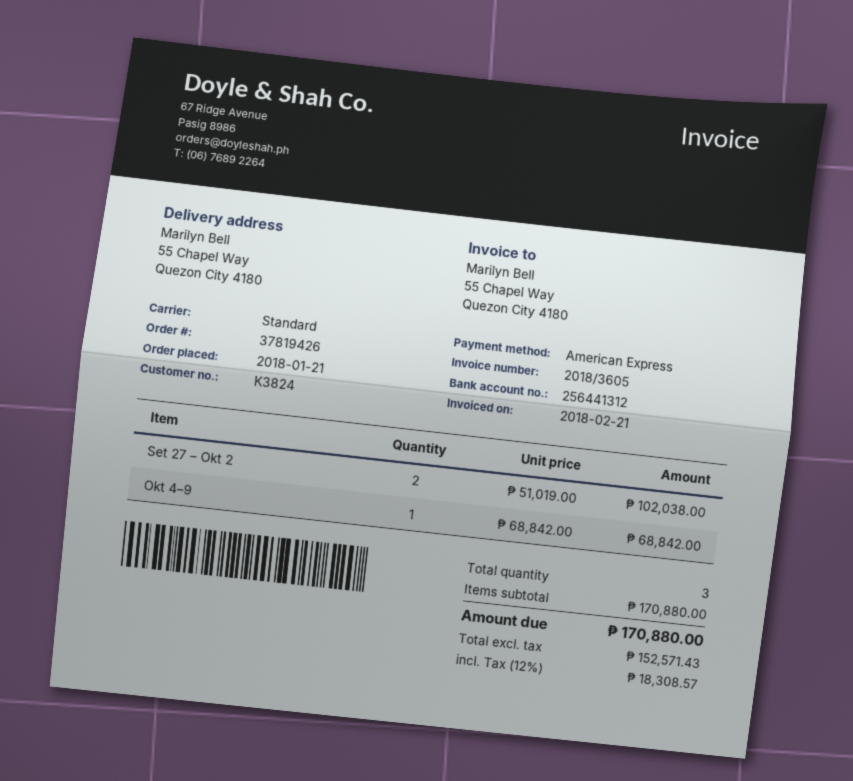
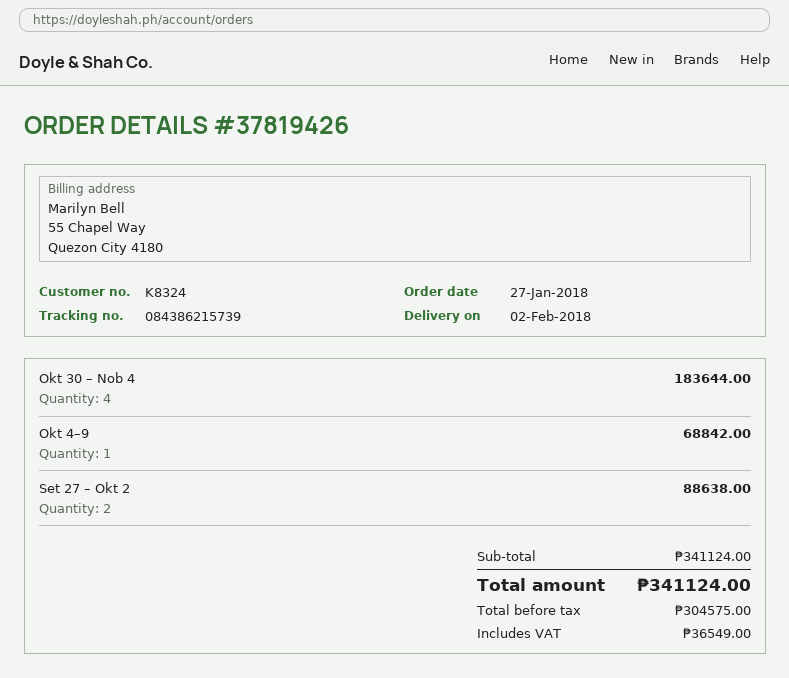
order date: 2018-01-21 -> 2018-01-27
customer number: K3824 -> K8324
Set 27 – Okt 2: 2 for 102038.00 -> 2 for 88638.00
Okt 30 – Nob 4: none -> 4 for 183644.00
subtotal: 170880.00 -> 341124.00
net: 152571.43 -> 304575.00
tax: 18308.57 -> 36549.00
total: 170880.00 -> 341124.00

